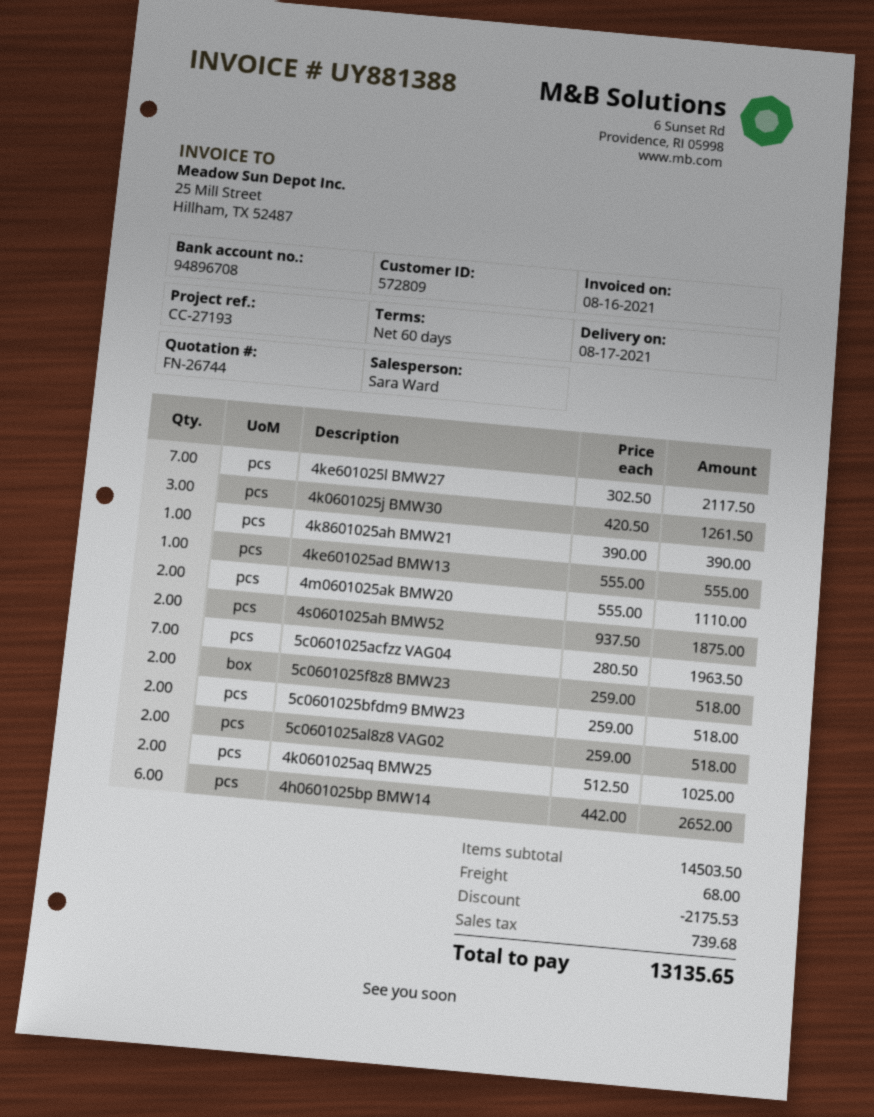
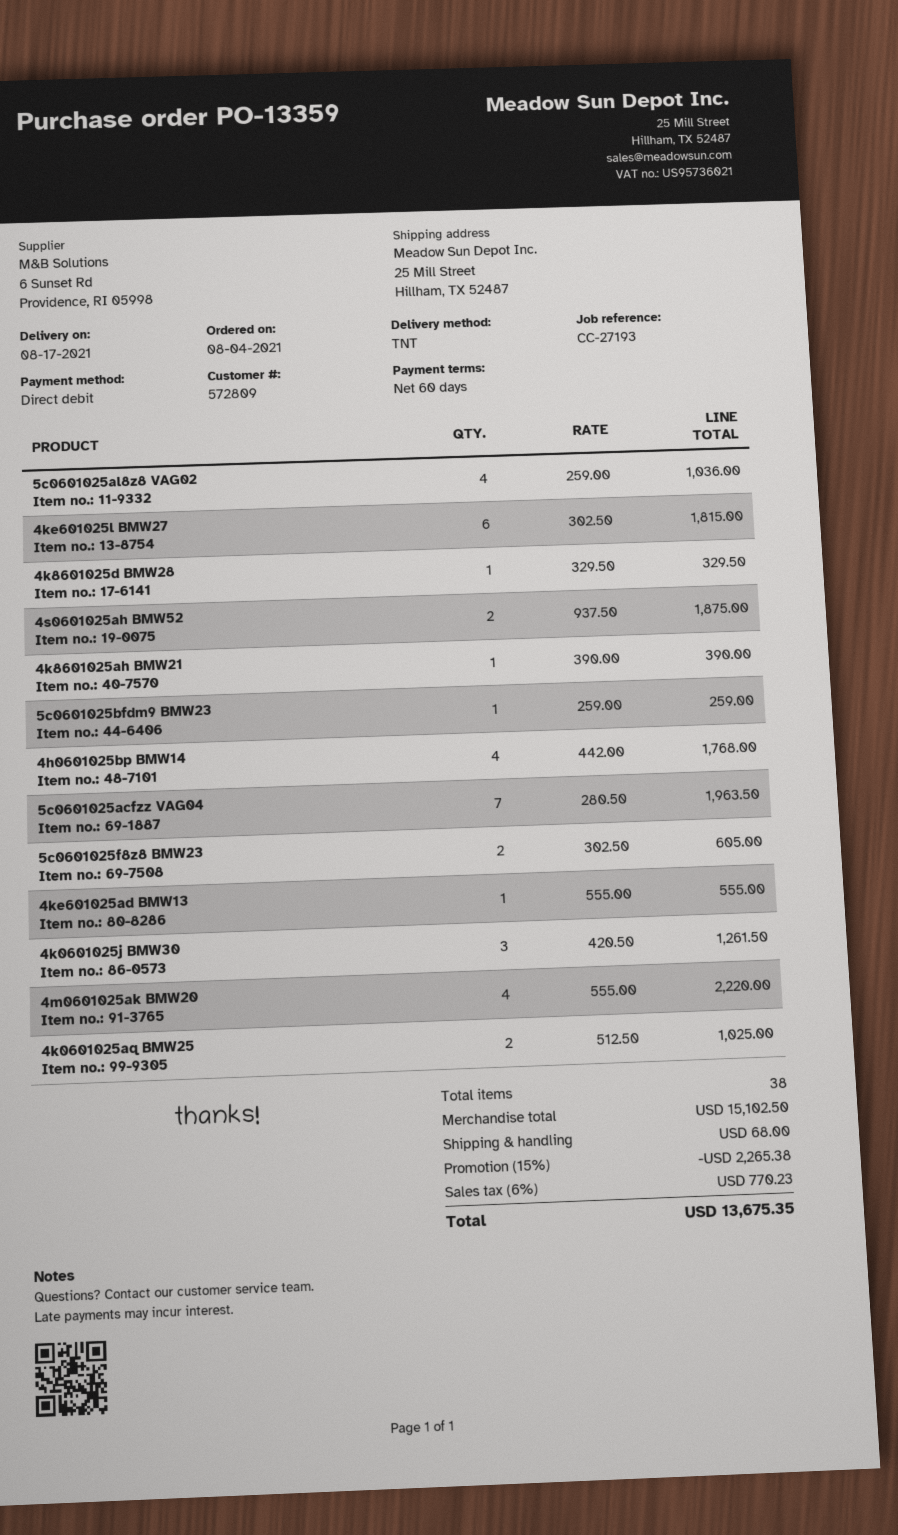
4ke601025l BMW27: 7 x 302.50 = 2117.50 -> 6 x 302.50 = 1815.00
4m0601025ak BMW20: 2 x 555.00 = 1110.00 -> 4 x 555.00 = 2220.00
5c0601025f8z8 BMW23: 2 x 259.00 = 518.00 -> 2 x 302.50 = 605.00
5c0601025bfdm9 BMW23: 2 x 259.00 = 518.00 -> 1 x 259.00 = 259.00
5c0601025al8z8 VAG02: 2 x 259.00 = 518.00 -> 4 x 259.00 = 1036.00
4h0601025bp BMW14: 6 x 442.00 = 2652.00 -> 4 x 442.00 = 1768.00
4k8601025d BMW28: none -> 1 x 329.50 = 329.50
subtotal: 14503.50 -> 15102.50
discount: 2175.53 -> 2265.38
tax: 739.68 -> 770.23
total: 13135.65 -> 13675.35

